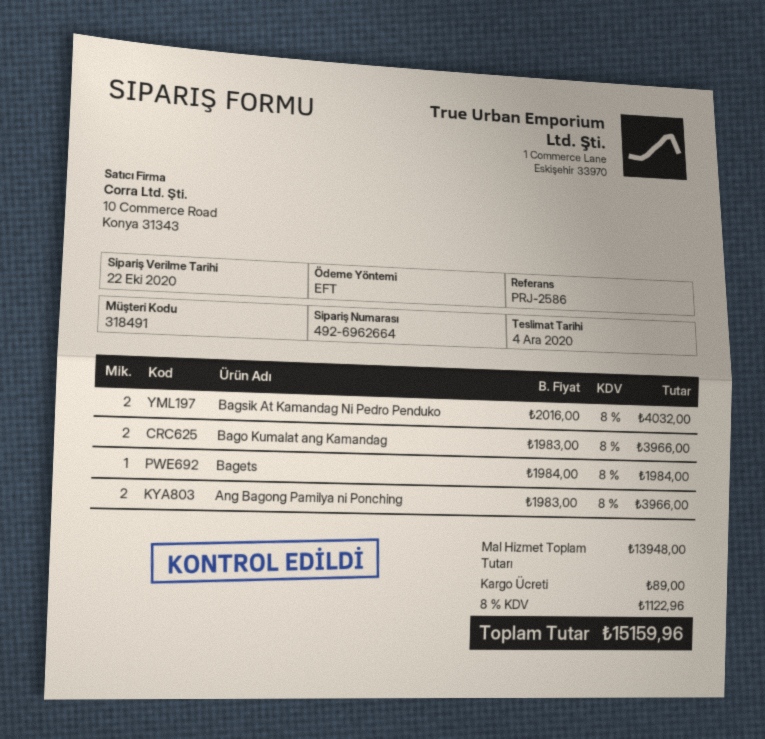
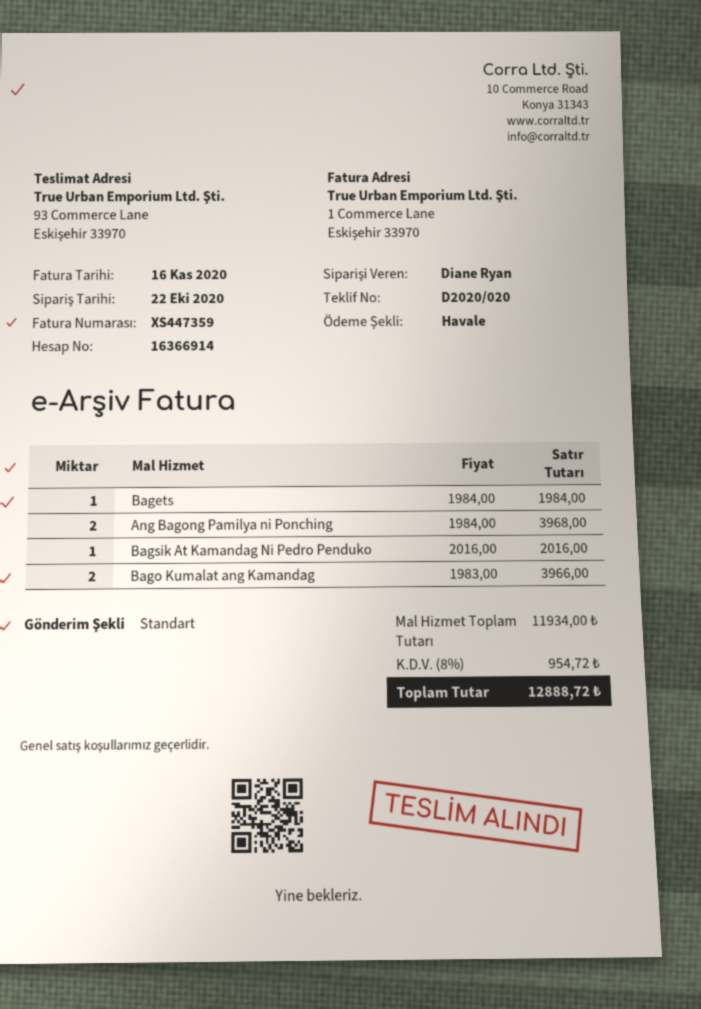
Bagsik At Kamandag Ni Pedro Penduko: 2 x 2016.00 = 4032.00 -> 1 x 2016.00 = 2016.00
Ang Bagong Pamilya ni Ponching: 2 x 1983.00 = 3966.00 -> 2 x 1984.00 = 3968.00
subtotal: 13948.00 -> 11934.00
shipping: 89.00 -> none
tax: 8% = 1122.96 -> 8% = 954.72
total: 15159.96 -> 12888.72

